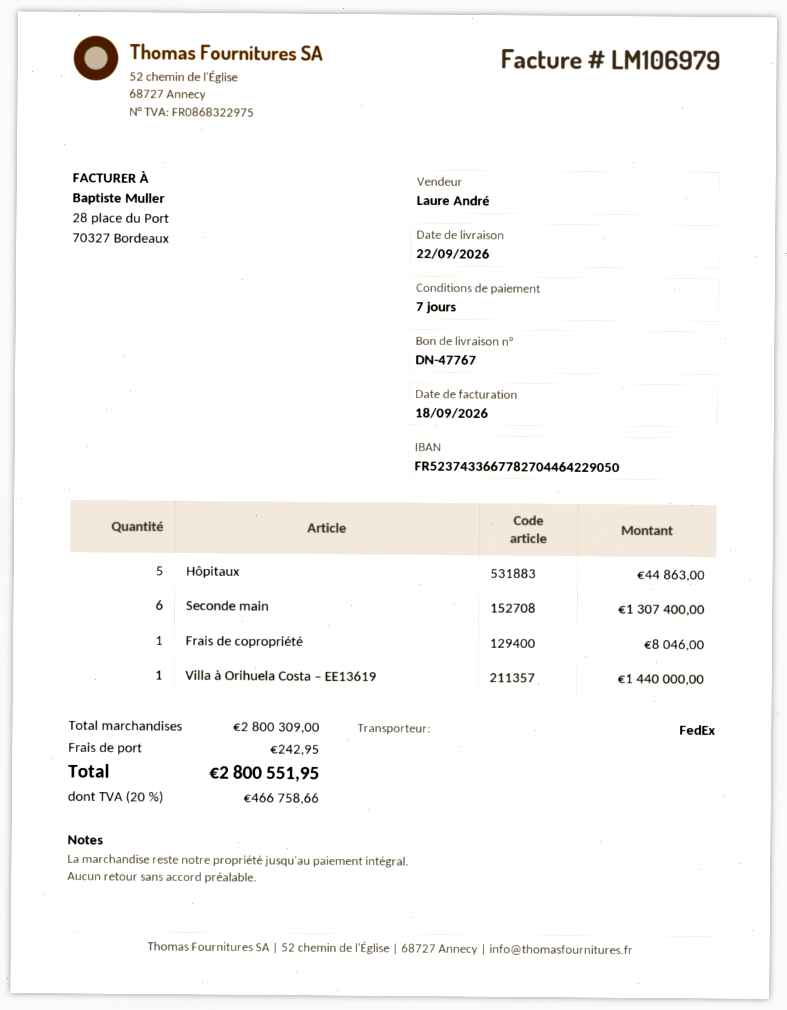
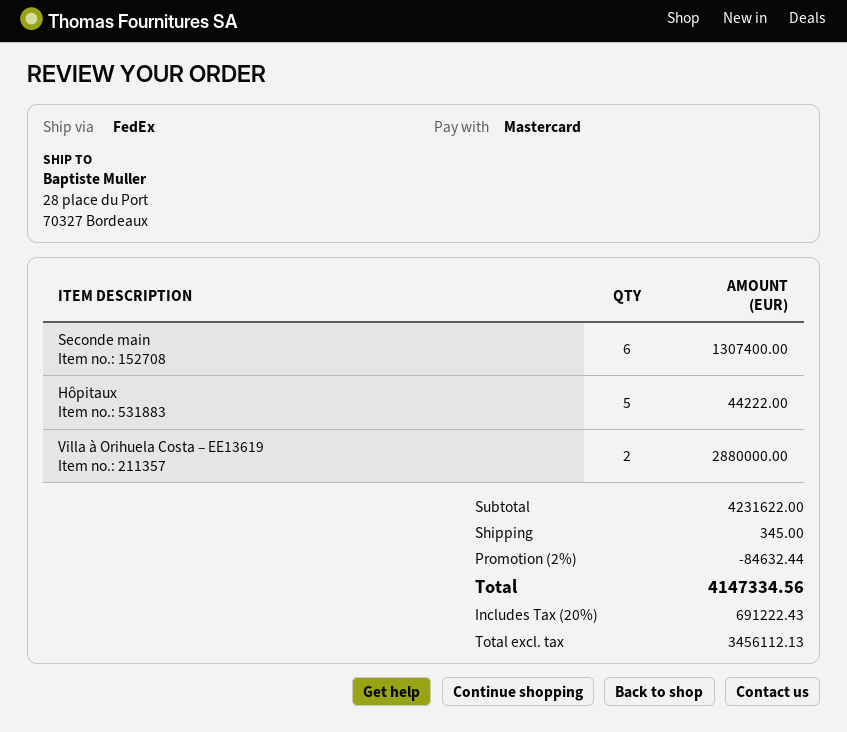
Hôpitaux: 5 for 44863.00 -> 5 for 44222.00
Frais de copropriété: 1 for 8046.00 -> none
Villa à Orihuela Costa – EE13619: 1 for 1440000.00 -> 2 for 2880000.00
subtotal: 2800309.00 -> 4231622.00
discount: none -> 2% = 84632.44
shipping: 242.95 -> 345.00
tax: 20% = 466758.66 -> 20% = 691222.43
total: 2800551.95 -> 4147334.56

